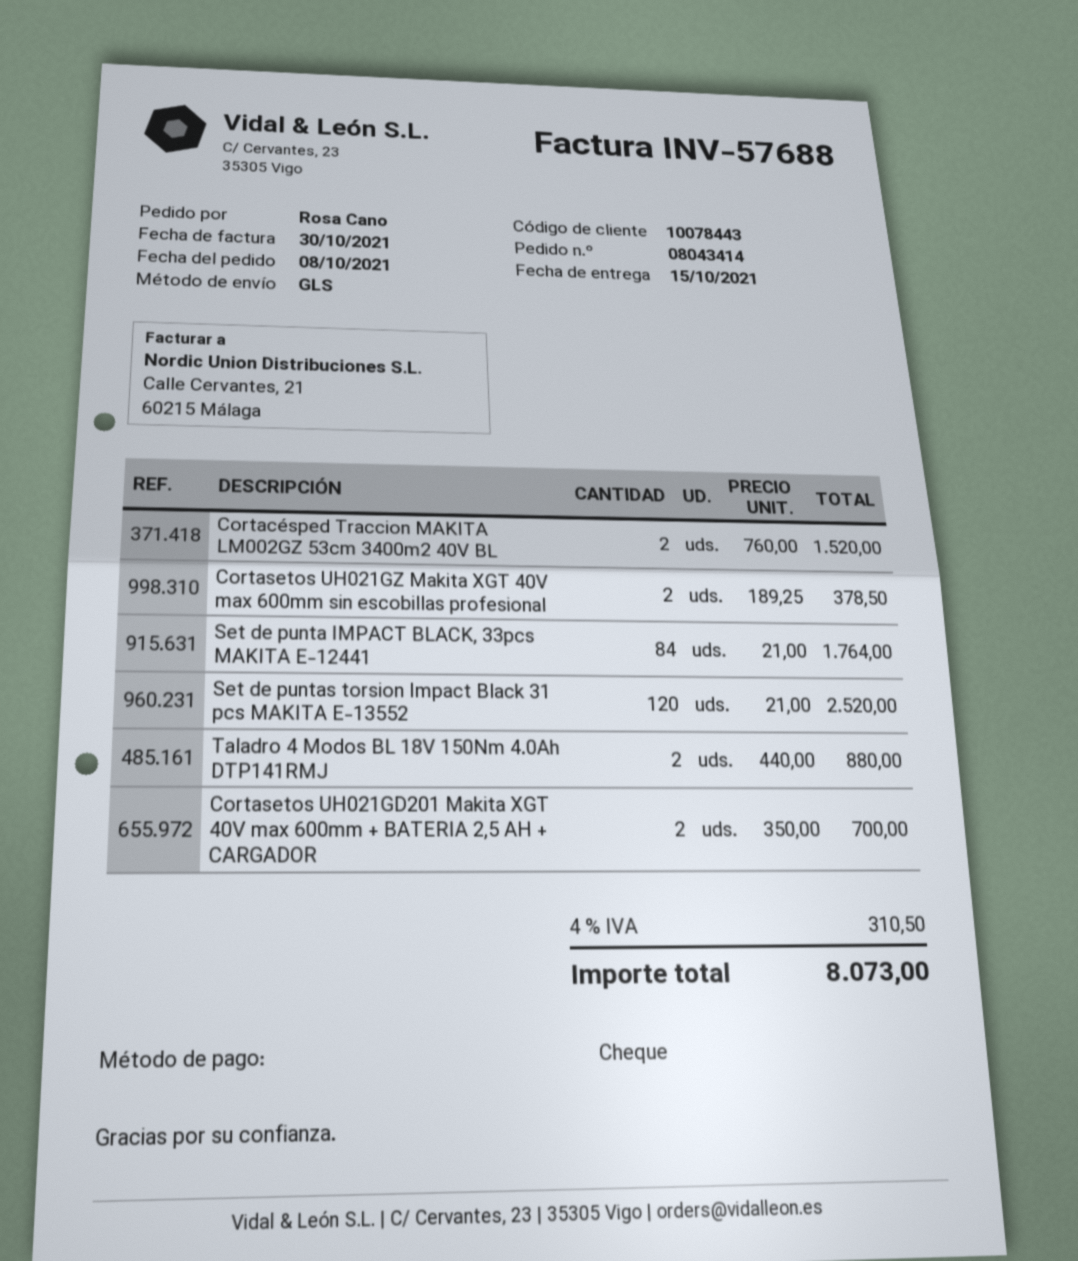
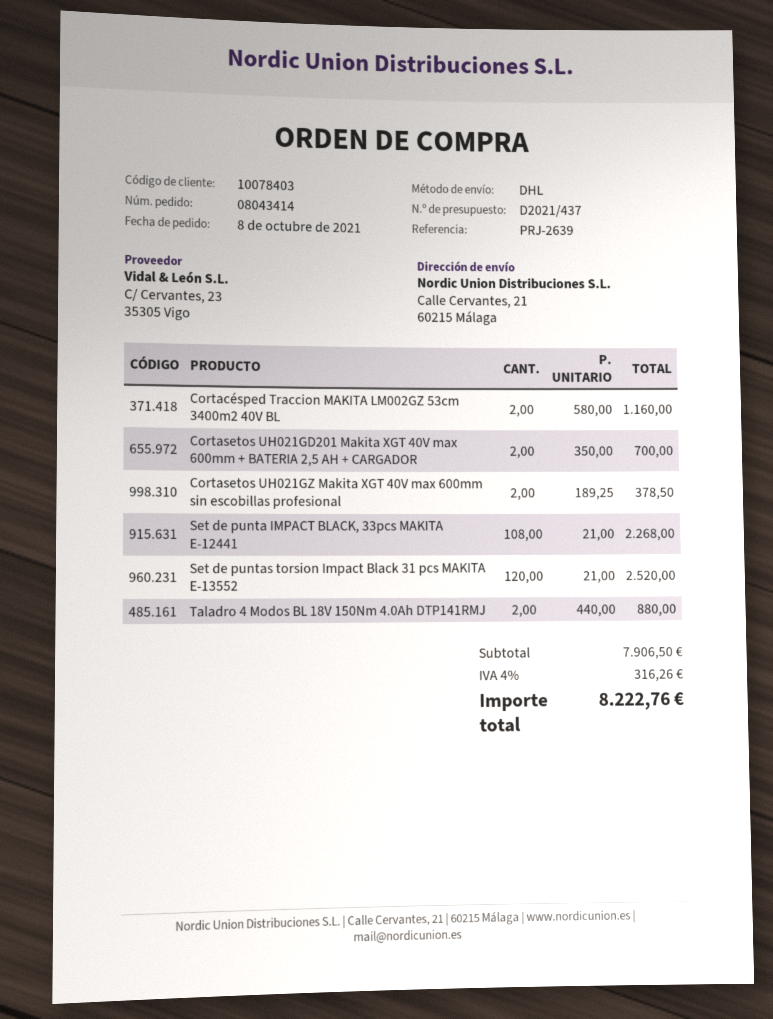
customer number: 10078443 -> 10078403
shipping method: GLS -> DHL
Cortacésped Traccion MAKITA LM002GZ 53cm 3400m2 40V BL: 2 x 760.00 = 1520.00 -> 2 x 580.00 = 1160.00
Set de punta IMPACT BLACK, 33pcs MAKITA E-12441: 84 x 21.00 = 1764.00 -> 108 x 21.00 = 2268.00
tax: 4% = 310.50 -> 4% = 316.26
total: 8073.00 -> 8222.76

